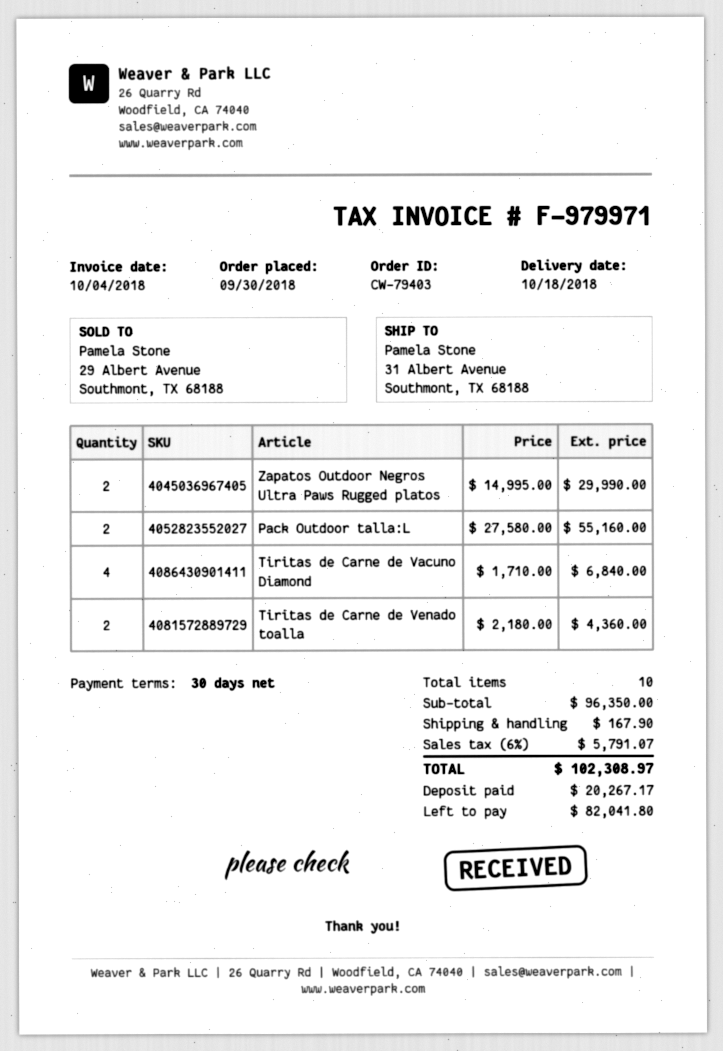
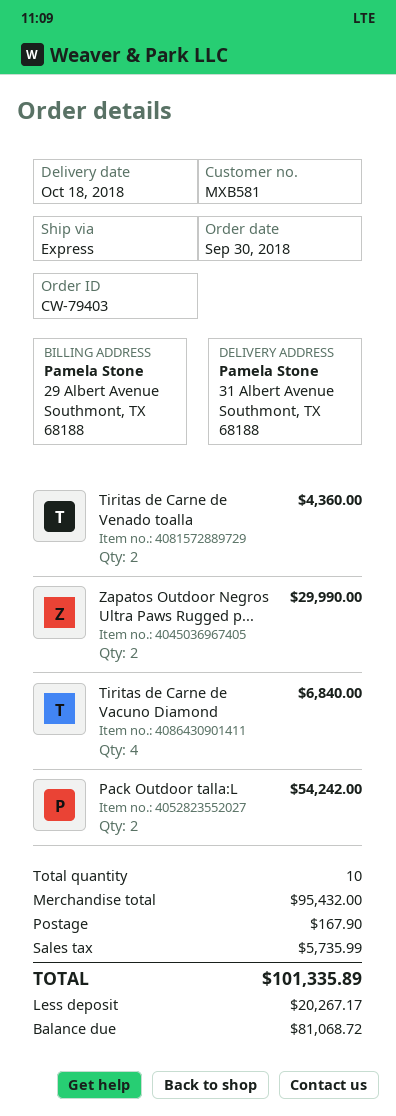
Pack Outdoor talla:L: 2 for 55160.00 -> 2 for 54242.00
subtotal: 96350.00 -> 95432.00
tax: 5791.07 -> 5735.99
total: 102308.97 -> 101335.89
balance: 82041.80 -> 81068.72

